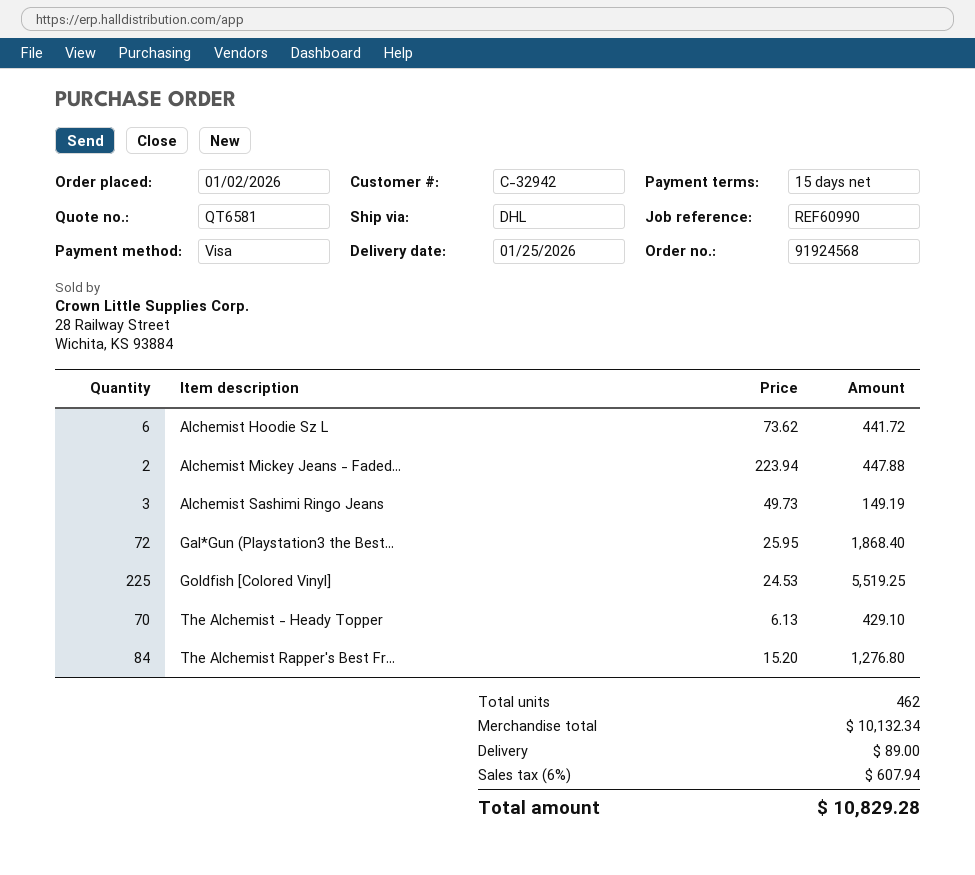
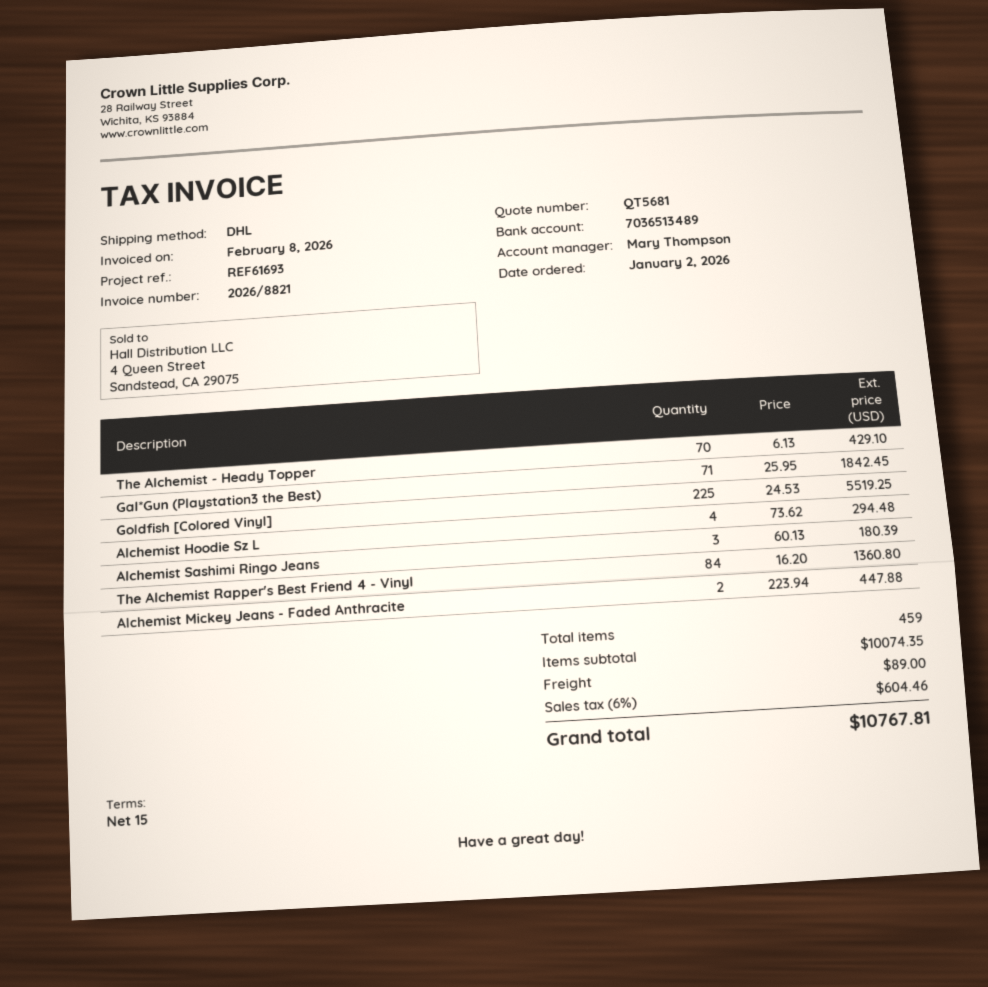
quote number: QT6581 -> QT5681
reference: REF60990 -> REF61693
Alchemist Hoodie Sz L: 6 x 73.62 = 441.72 -> 4 x 73.62 = 294.48
Alchemist Sashimi Ringo Jeans: 3 x 49.73 = 149.19 -> 3 x 60.13 = 180.39
Gal*Gun (Playstation3 the Best...: 72 x 25.95 = 1868.40 -> 71 x 25.95 = 1842.45
The Alchemist Rapper's Best Fr...: 84 x 15.20 = 1276.80 -> 84 x 16.20 = 1360.80
total quantity: 462 -> 459
subtotal: 10132.34 -> 10074.35
tax: 6% = 607.94 -> 6% = 604.46
total: 10829.28 -> 10767.81

